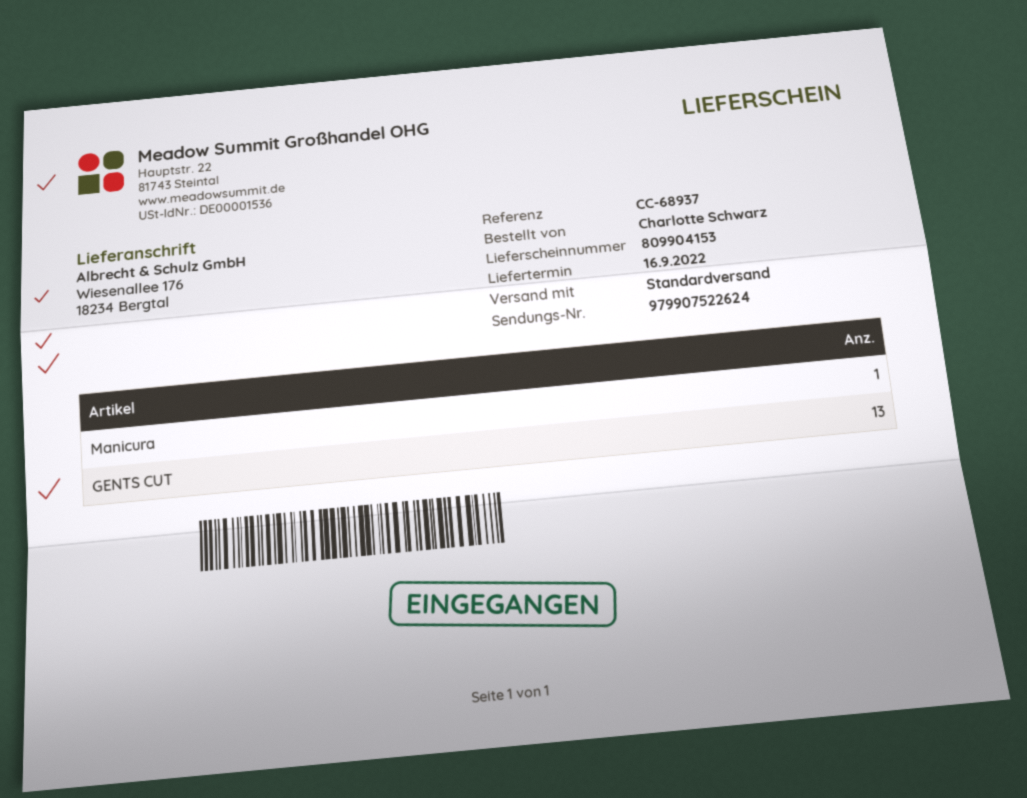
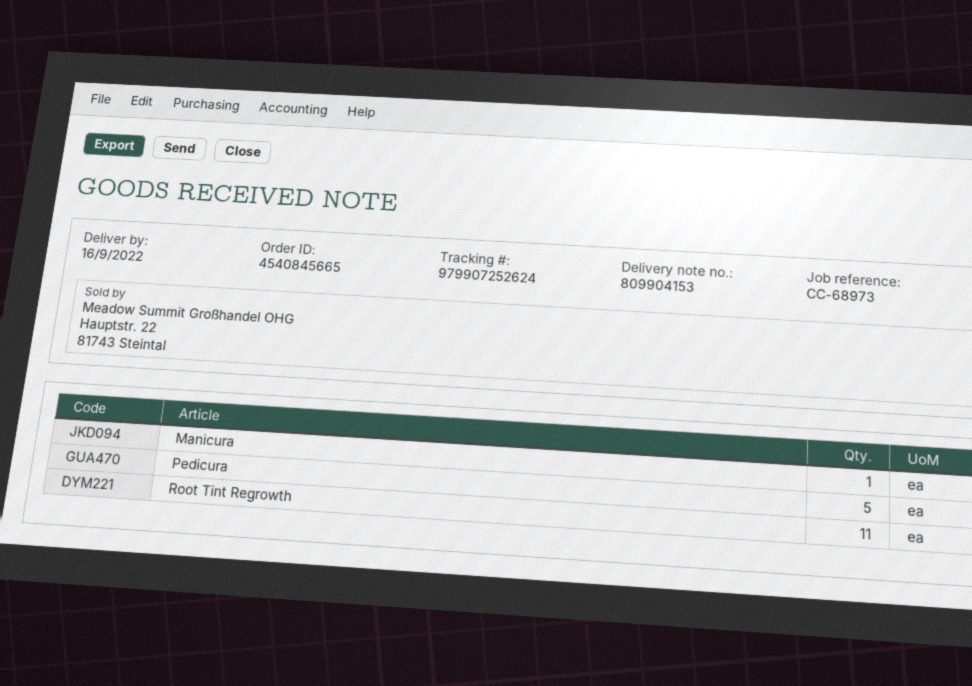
reference: CC-68937 -> CC-68973
tracking number: 979907522624 -> 979907252624
GENTS CUT: 13 -> none
Pedicura: none -> 5
Root Tint Regrowth: none -> 11

